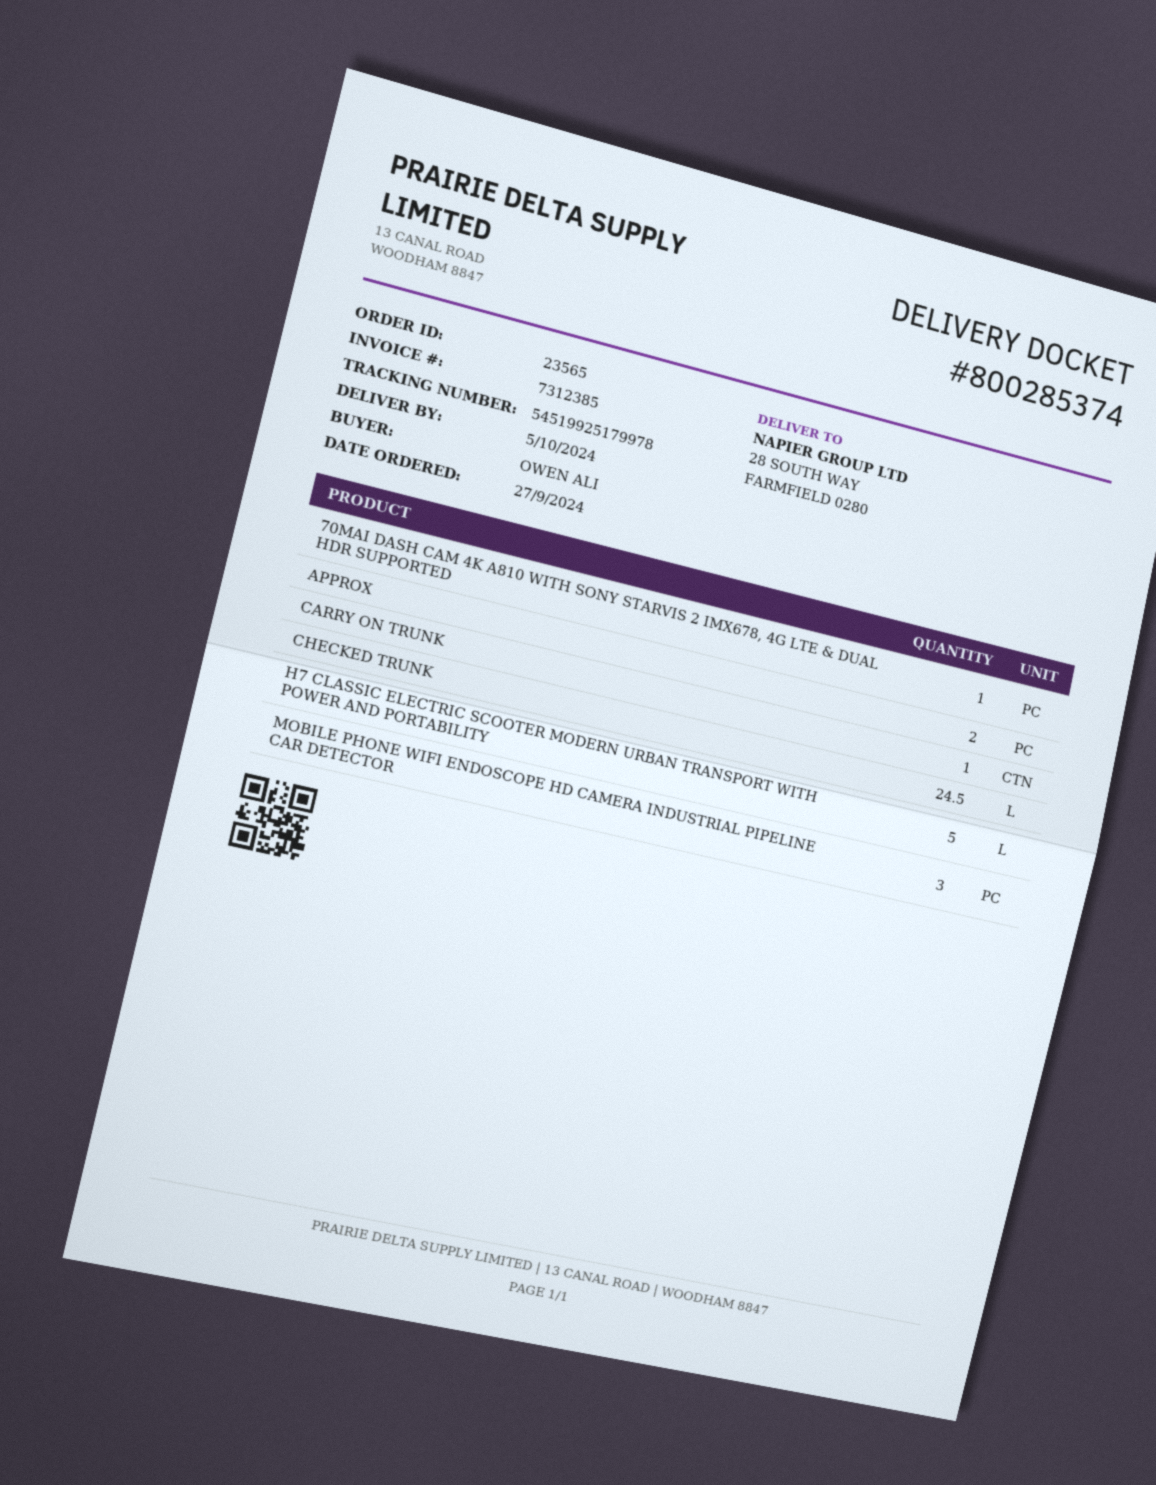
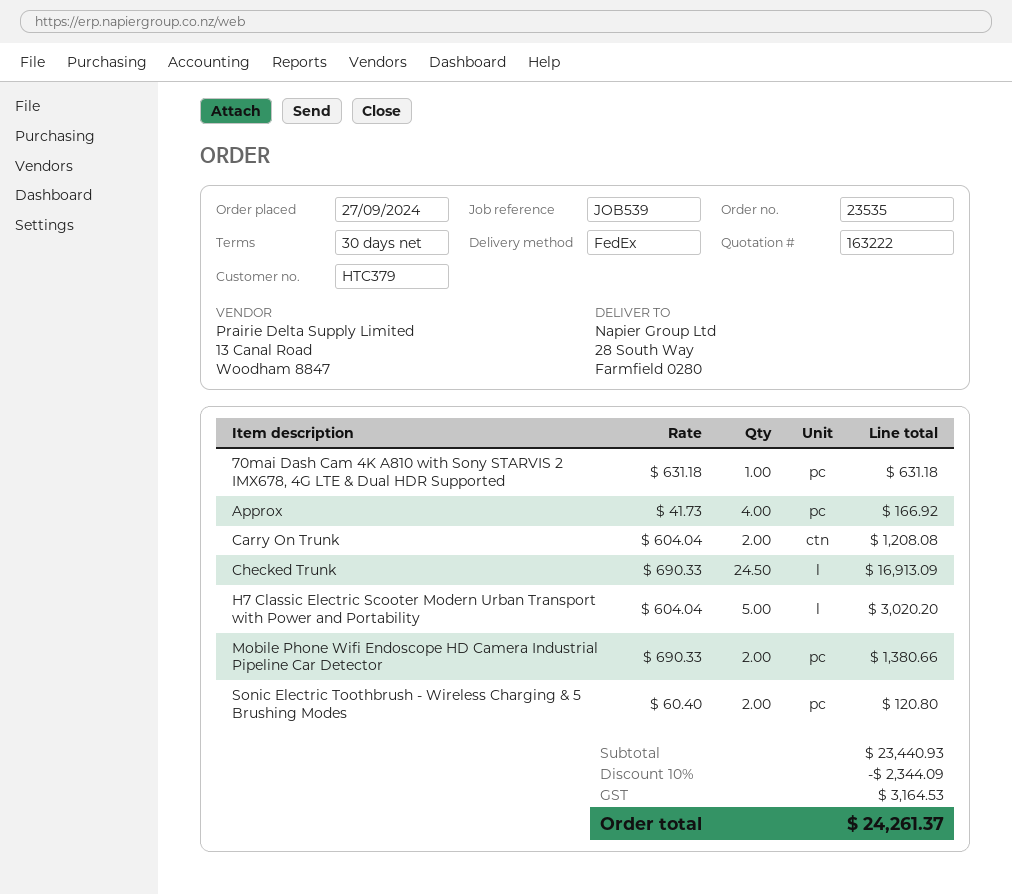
order number: 23565 -> 23535
APPROX: 2 -> 4
CARRY ON TRUNK: 1 -> 2
MOBILE PHONE WIFI ENDOSCOPE HD CAMERA INDUSTRIAL PIPELINE CAR DETECTOR: 3 -> 2
Sonic Electric Toothbrush - Wireless Charging & 5 Brushing Modes: none -> 2

